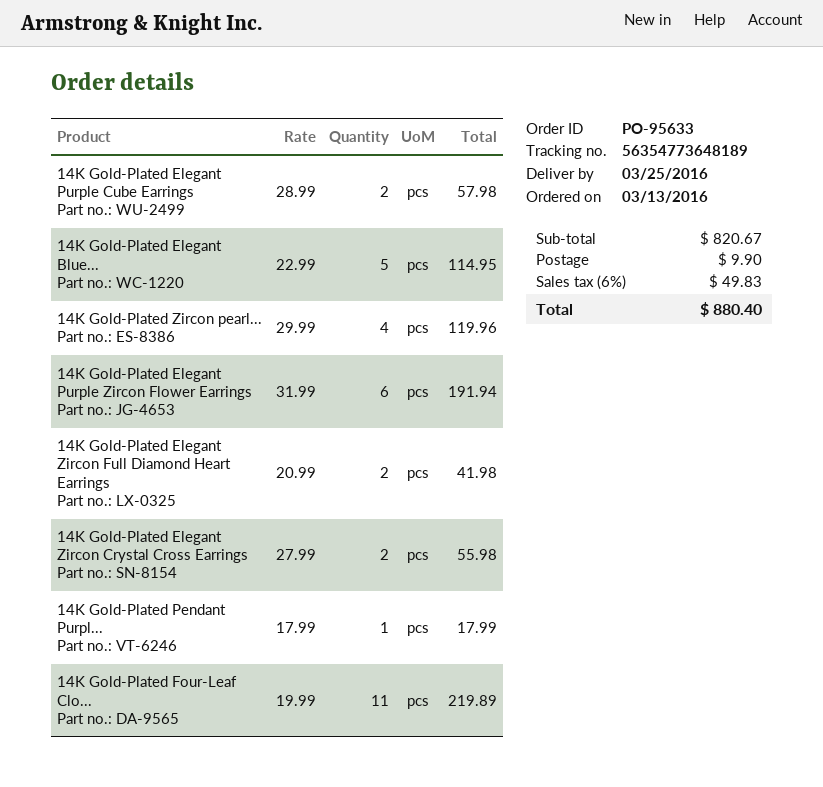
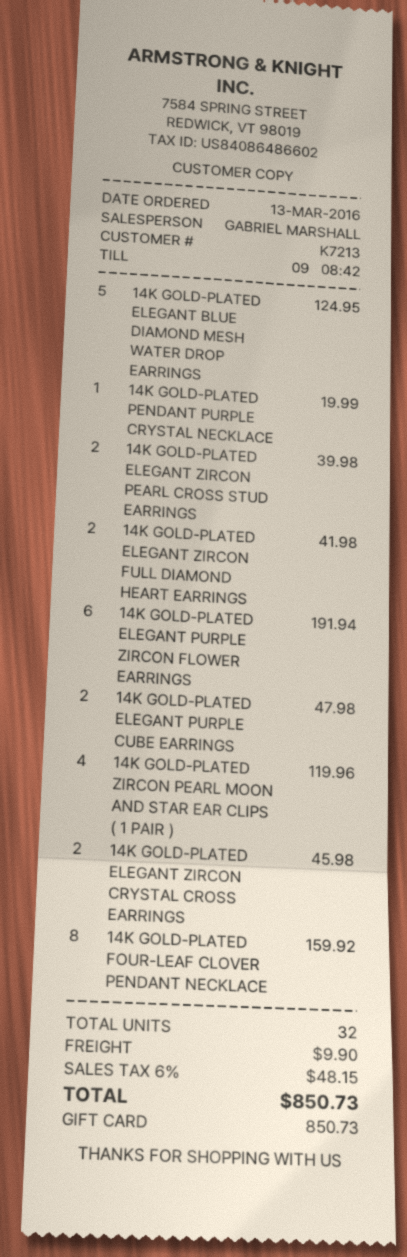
14K Gold-Plated Elegant Purple Cube Earrings: 2 for 57.98 -> 2 for 47.98
14K Gold-Plated Elegant Blue...: 5 for 114.95 -> 5 for 124.95
14K Gold-Plated Elegant Zircon Crystal Cross Earrings: 2 for 55.98 -> 2 for 45.98
14K Gold-Plated Pendant Purpl...: 1 for 17.99 -> 1 for 19.99
14K Gold-Plated Four-Leaf Clo...: 11 for 219.89 -> 8 for 159.92
14K GOLD-PLATED ELEGANT ZIRCON PEARL CROSS STUD EARRINGS: none -> 2 for 39.98
tax: 6% = 49.83 -> 6% = 48.15
total: 880.40 -> 850.73

